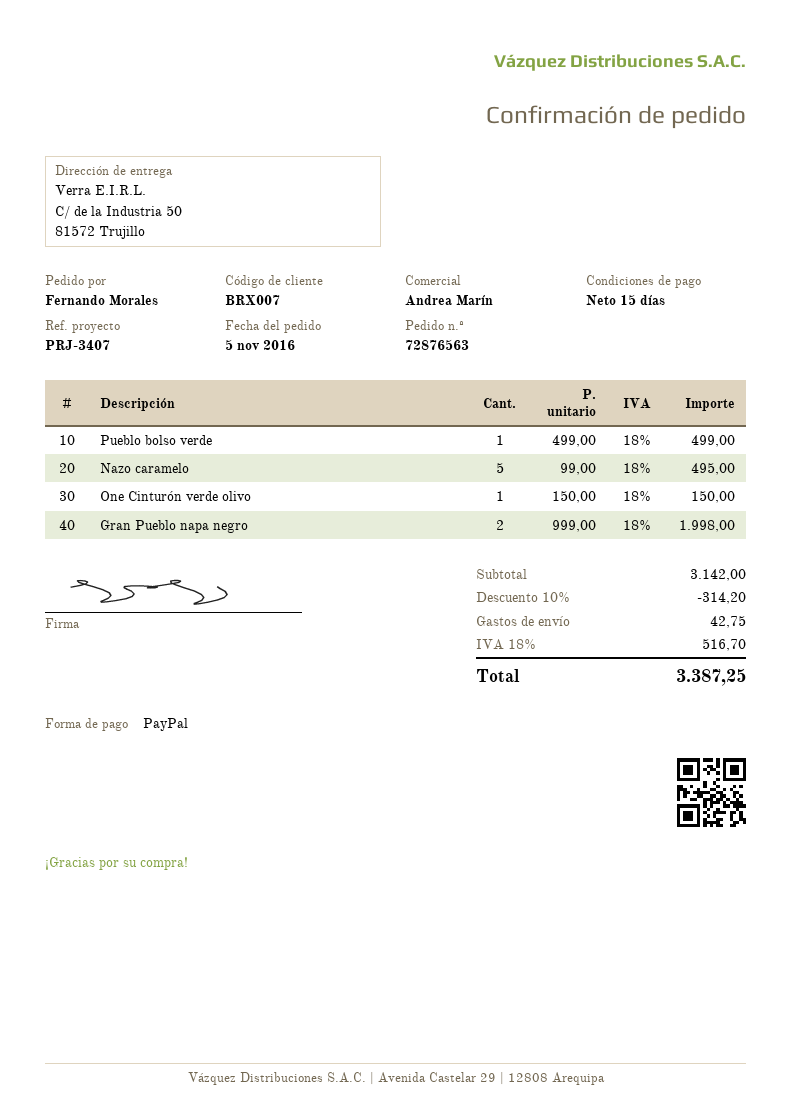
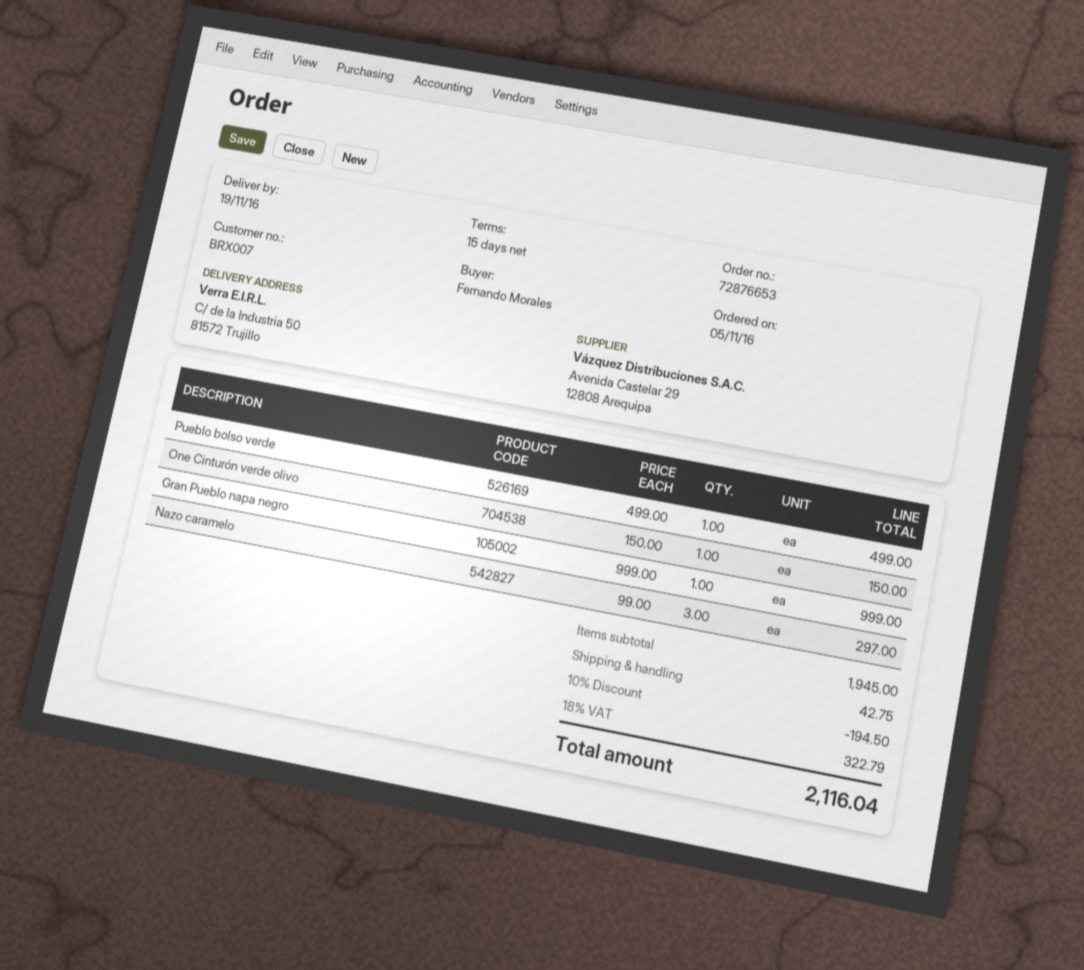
order number: 72876563 -> 72876653
Nazo caramelo: 5 x 99.00 = 495.00 -> 3 x 99.00 = 297.00
Gran Pueblo napa negro: 2 x 999.00 = 1998.00 -> 1 x 999.00 = 999.00
subtotal: 3142.00 -> 1945.00
discount: 10% = 314.20 -> 10% = 194.50
tax: 18% = 516.70 -> 18% = 322.79
total: 3387.25 -> 2116.04

